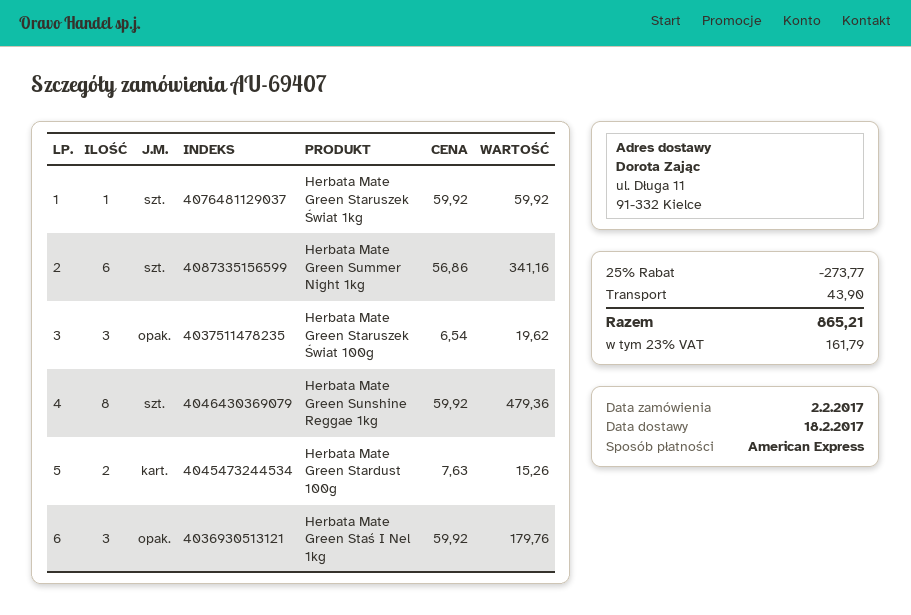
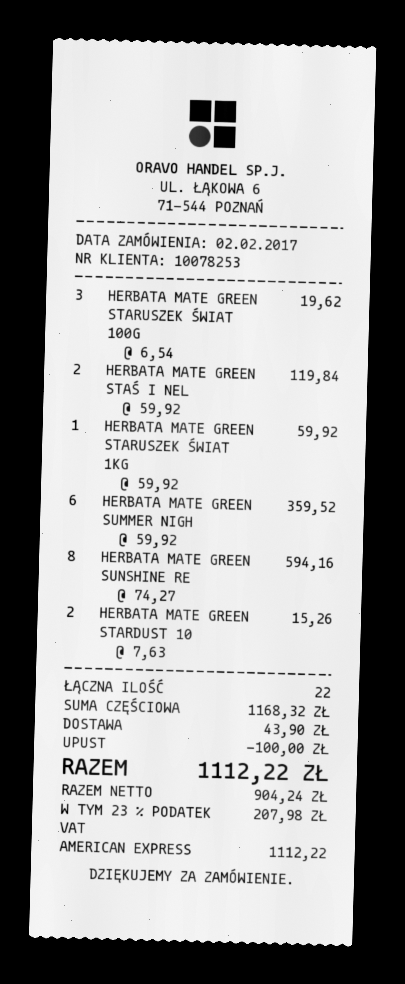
Herbata Mate Green Summer Night 1kg: 6 x 56.86 = 341.16 -> 6 x 59.92 = 359.52
Herbata Mate Green Sunshine Reggae 1kg: 8 x 59.92 = 479.36 -> 8 x 74.27 = 594.16
Herbata Mate Green Staś I Nel 1kg: 3 x 59.92 = 179.76 -> 2 x 59.92 = 119.84
discount: 273.77 -> 100.00
tax: 23% = 161.79 -> 23% = 207.98
total: 865.21 -> 1112.22

